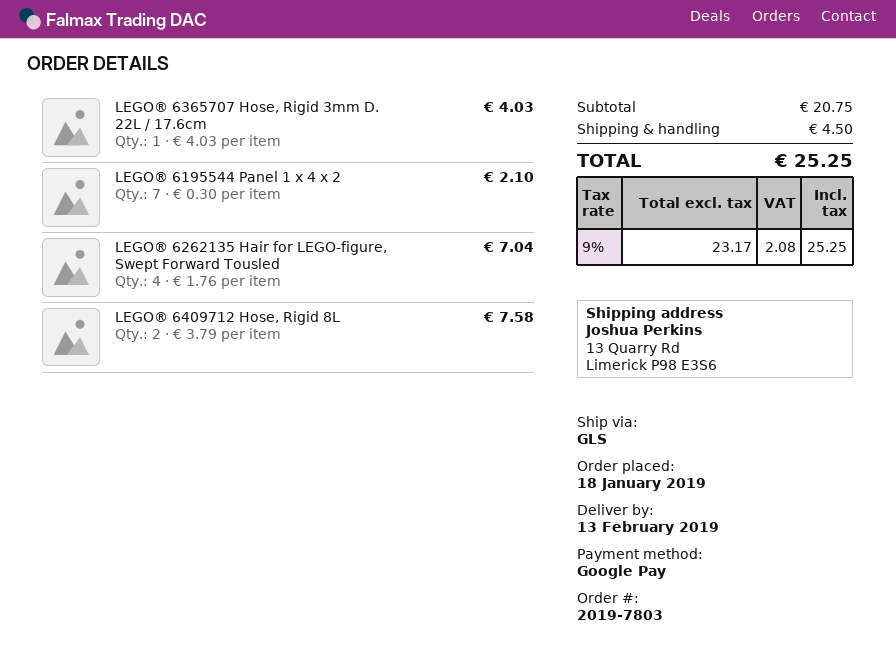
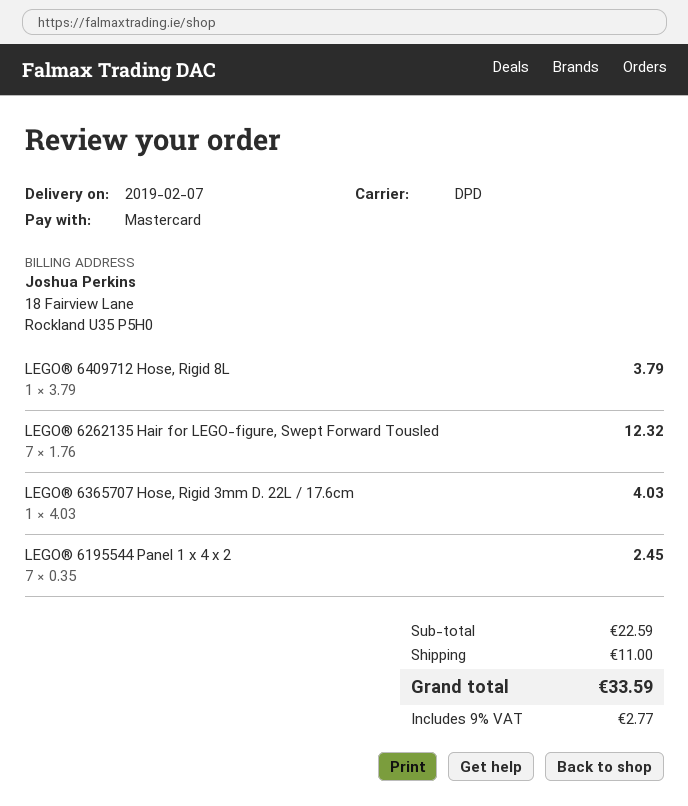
delivery date: 2019-02-13 -> 2019-02-07
payment method: Google Pay -> Mastercard
shipping method: GLS -> DPD
LEGO® 6195544 Panel 1 x 4 x 2: 7 x 0.30 = 2.10 -> 7 x 0.35 = 2.45
LEGO® 6262135 Hair for LEGO-figure, Swept Forward Tousled: 4 x 1.76 = 7.04 -> 7 x 1.76 = 12.32
LEGO® 6409712 Hose, Rigid 8L: 2 x 3.79 = 7.58 -> 1 x 3.79 = 3.79
subtotal: 20.75 -> 22.59
shipping: 4.50 -> 11.00
tax: 9% = 2.08 -> 9% = 2.77
total: 25.25 -> 33.59

